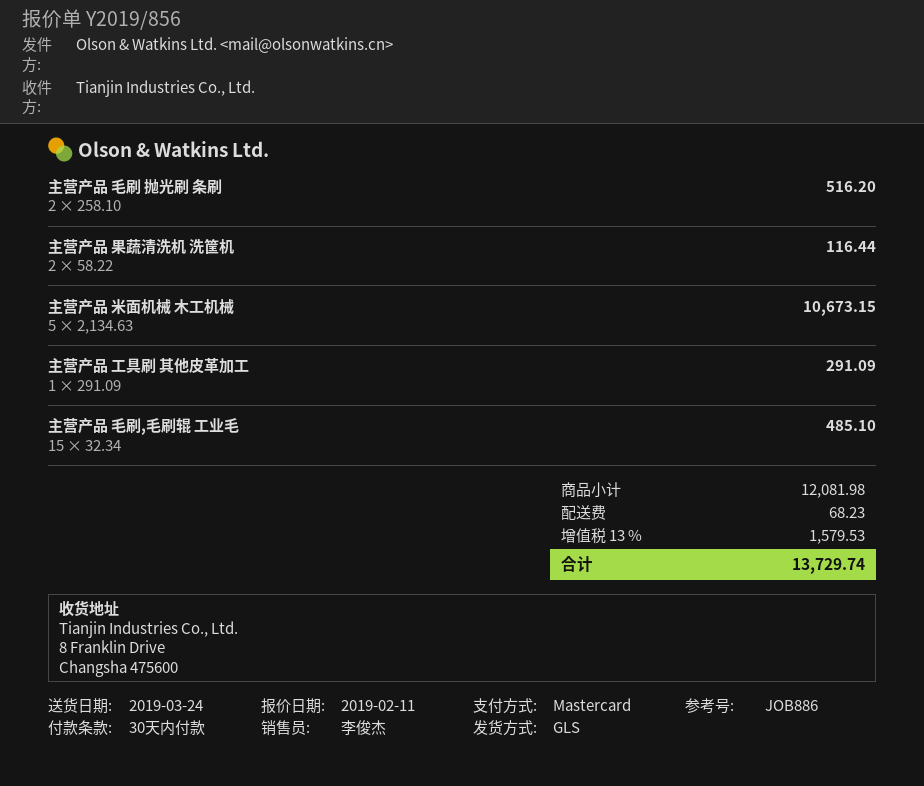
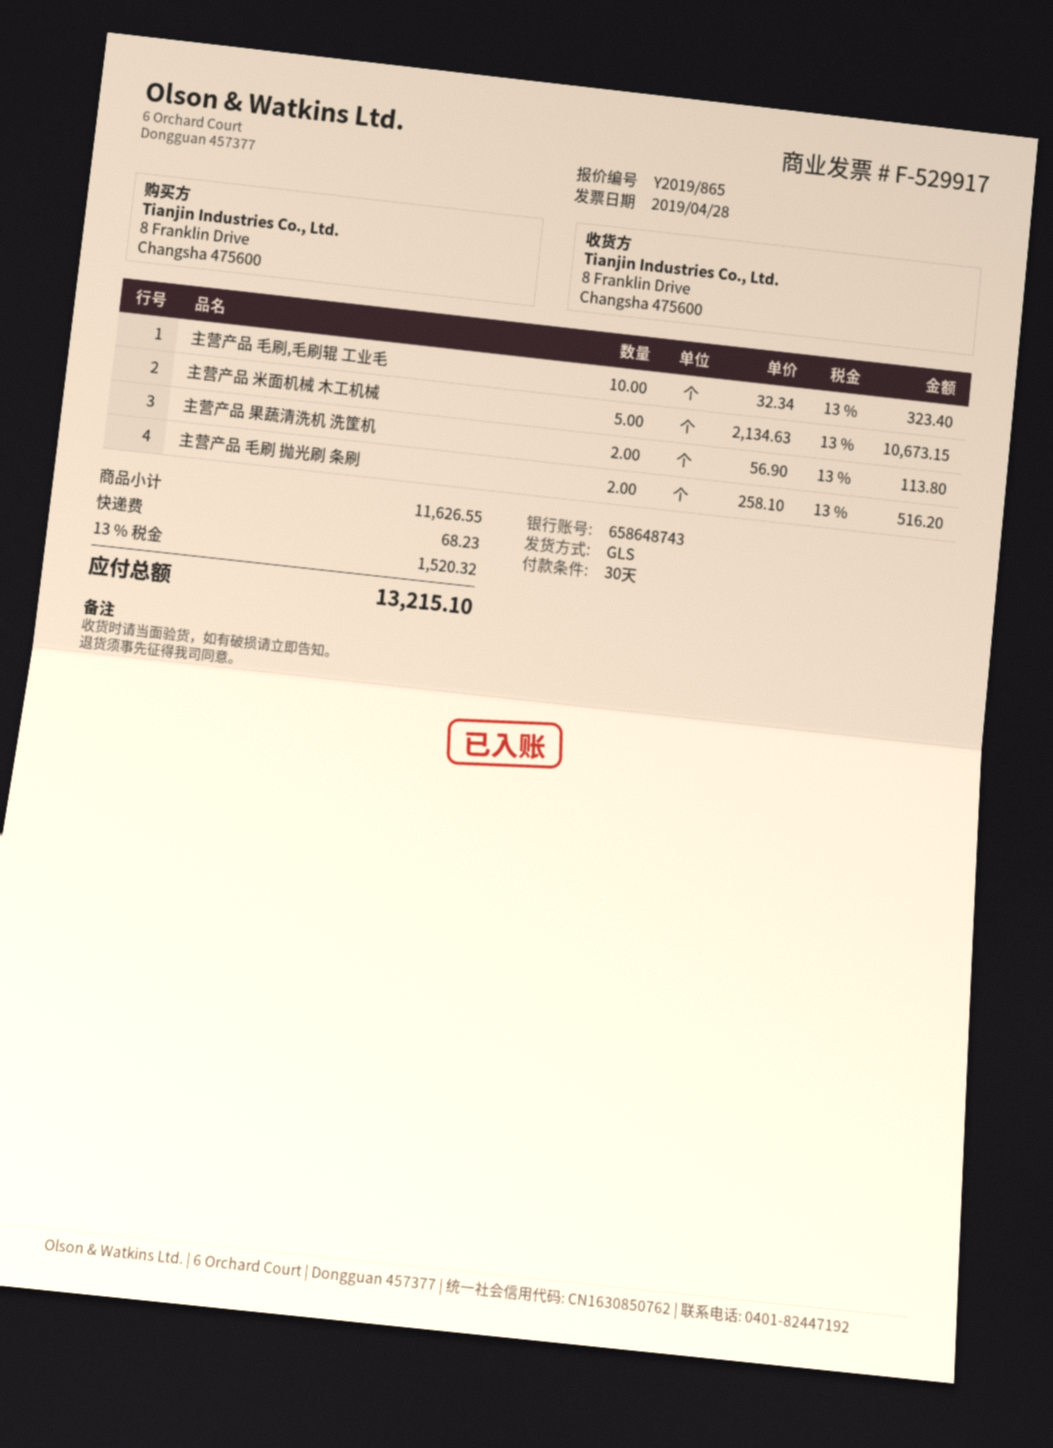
quote number: Y2019/856 -> Y2019/865
主营产品 果蔬清洗机 洗筐机: 2 x 58.22 = 116.44 -> 2 x 56.90 = 113.80
主营产品 工具刷 其他皮革加工: 1 x 291.09 = 291.09 -> none
主营产品 毛刷,毛刷辊 工业毛: 15 x 32.34 = 485.10 -> 10 x 32.34 = 323.40
subtotal: 12081.98 -> 11626.55
tax: 13% = 1579.53 -> 13% = 1520.32
total: 13729.74 -> 13215.10

